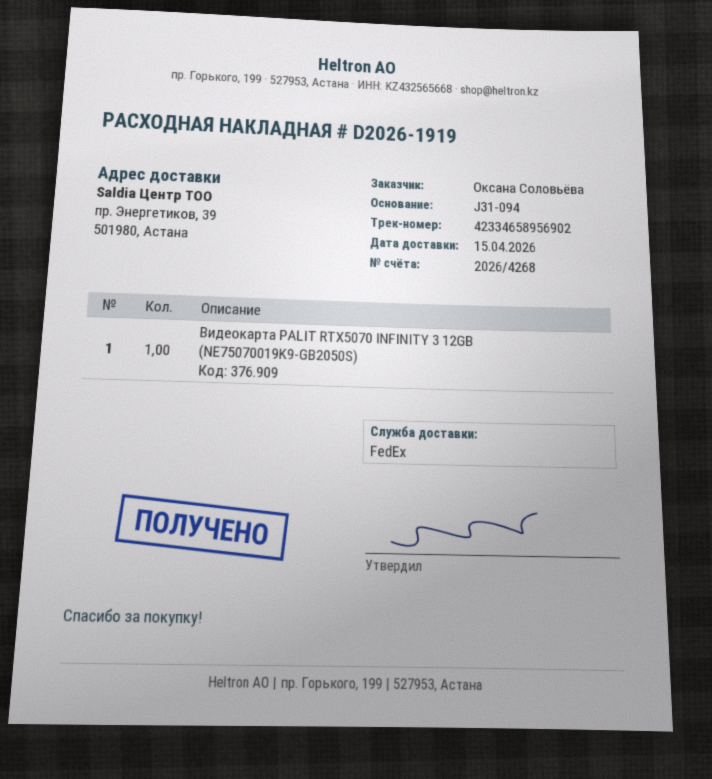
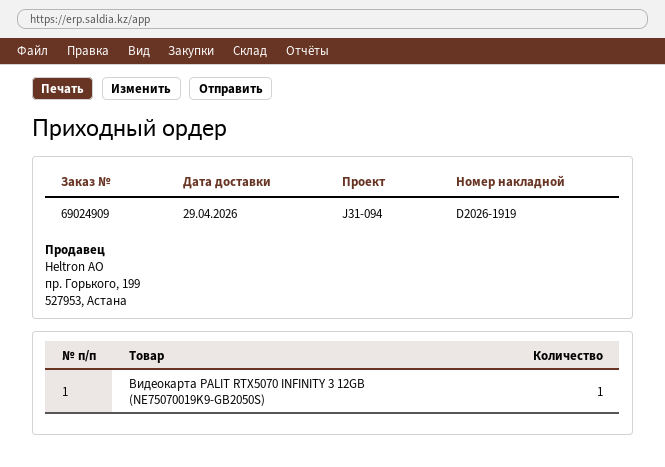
delivery date: 2026-04-15 -> 2026-04-29

